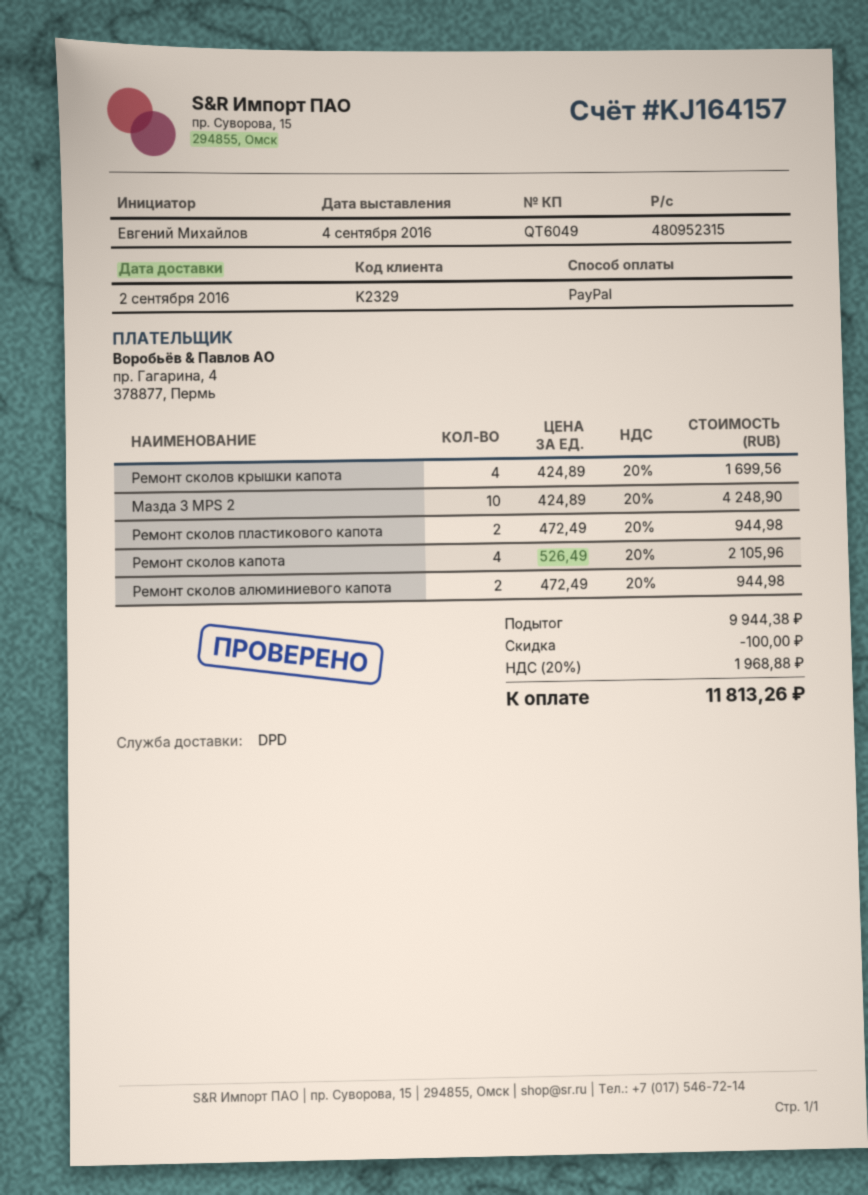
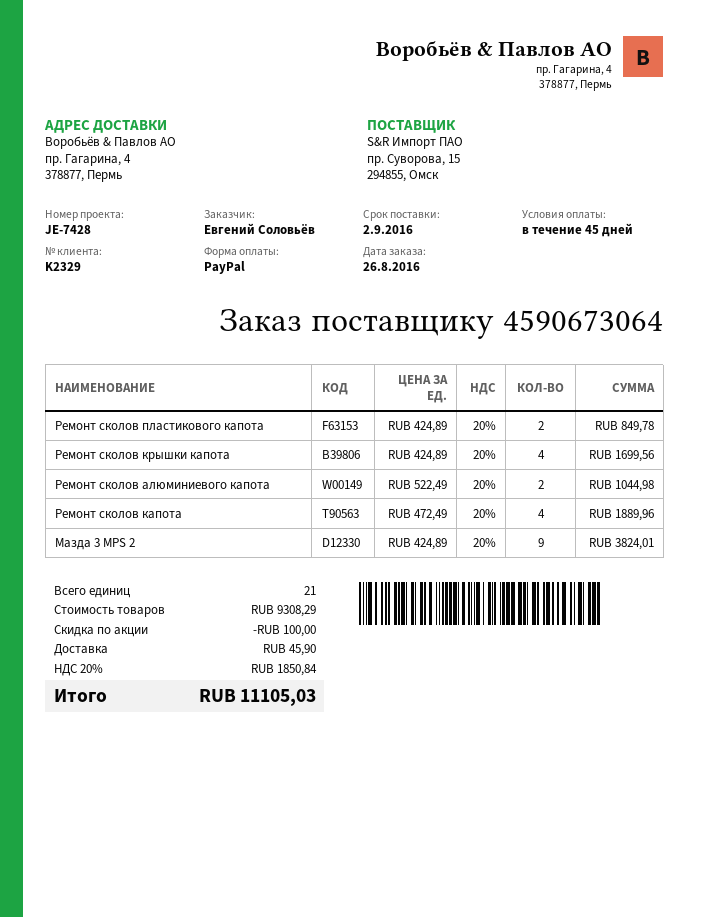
ordered by: Евгений Михайлов -> Евгений Соловьёв
Мазда 3 MPS 2: 10 x 424.89 = 4248.90 -> 9 x 424.89 = 3824.01
Ремонт сколов пластикового капота: 2 x 472.49 = 944.98 -> 2 x 424.89 = 849.78
Ремонт сколов капота: 4 x 526.49 = 2105.96 -> 4 x 472.49 = 1889.96
Ремонт сколов алюминиевого капота: 2 x 472.49 = 944.98 -> 2 x 522.49 = 1044.98
subtotal: 9944.38 -> 9308.29
shipping: none -> 45.90
tax: 20% = 1968.88 -> 20% = 1850.84
total: 11813.26 -> 11105.03

